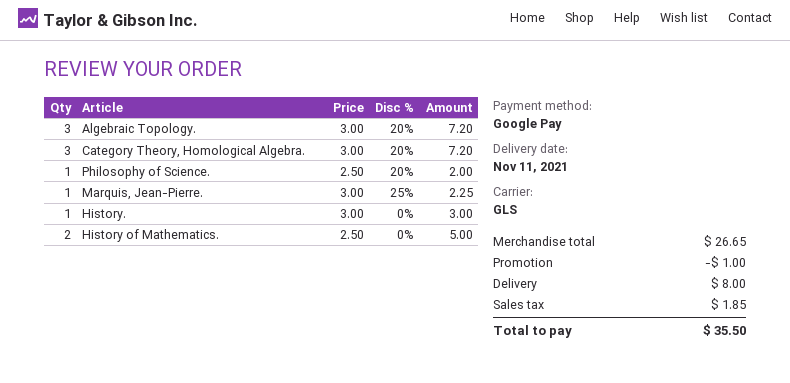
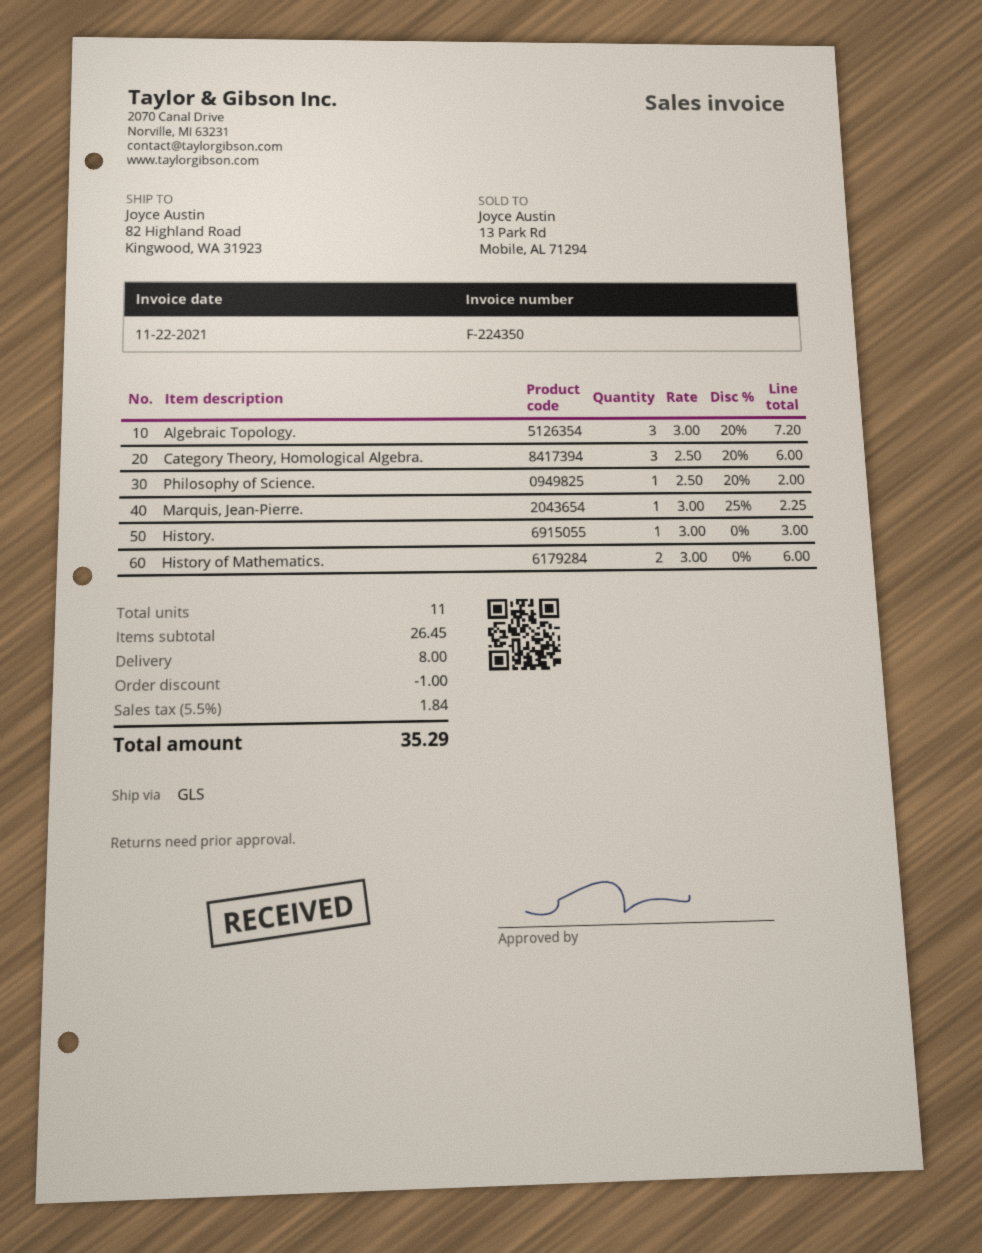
Category Theory, Homological Algebra.: 3 x 3.00 - 20% = 7.20 -> 3 x 2.50 - 20% = 6.00
History of Mathematics.: 2 x 2.50 = 5.00 -> 2 x 3.00 = 6.00
subtotal: 26.65 -> 26.45
tax: 1.85 -> 1.84
total: 35.50 -> 35.29

